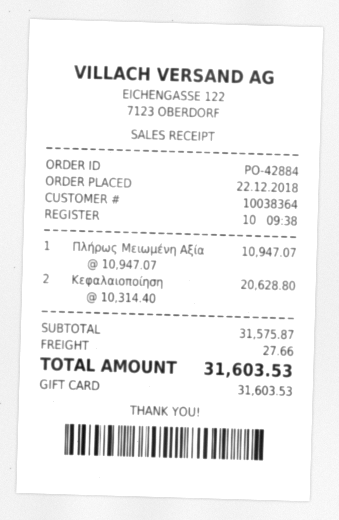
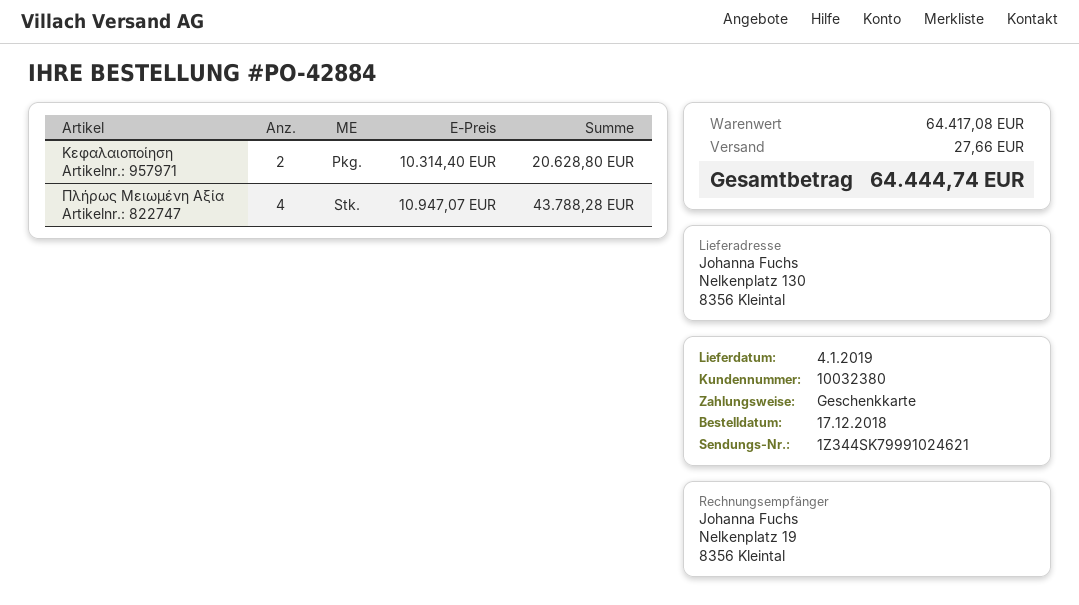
order date: 2018-12-22 -> 2018-12-17
customer number: 10038364 -> 10032380
Πλήρως Μειωμένη Αξία: 1 x 10947.07 = 10947.07 -> 4 x 10947.07 = 43788.28
subtotal: 31575.87 -> 64417.08
total: 31603.53 -> 64444.74

